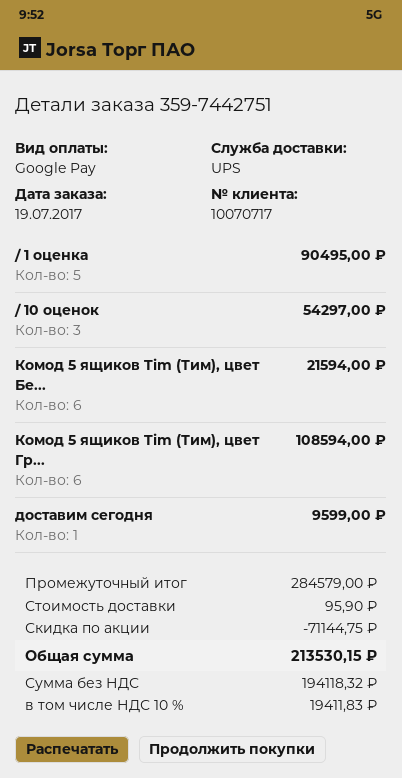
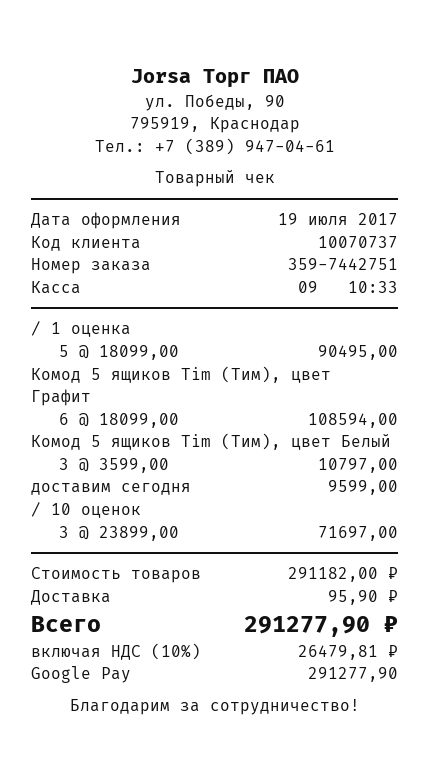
customer number: 10070717 -> 10070737
/ 10 оценок: 3 for 54297.00 -> 3 for 71697.00
Комод 5 ящиков Tim (Тим), цвет Бе...: 6 for 21594.00 -> 3 for 10797.00
subtotal: 284579.00 -> 291182.00
discount: 71144.75 -> none
tax: 10% = 19411.83 -> 10% = 26479.81
total: 213530.15 -> 291277.90

